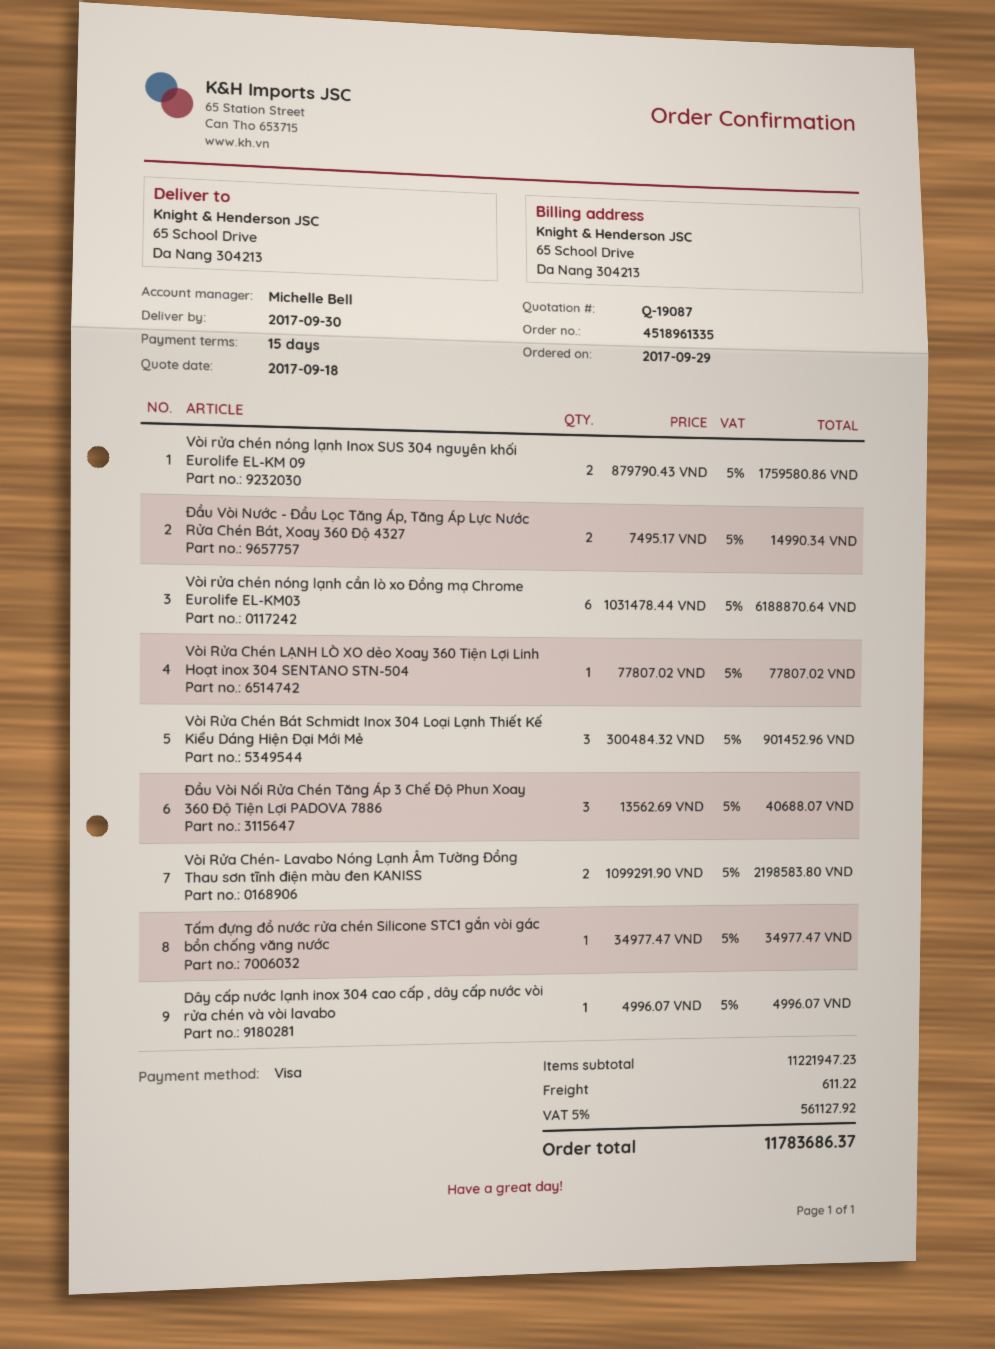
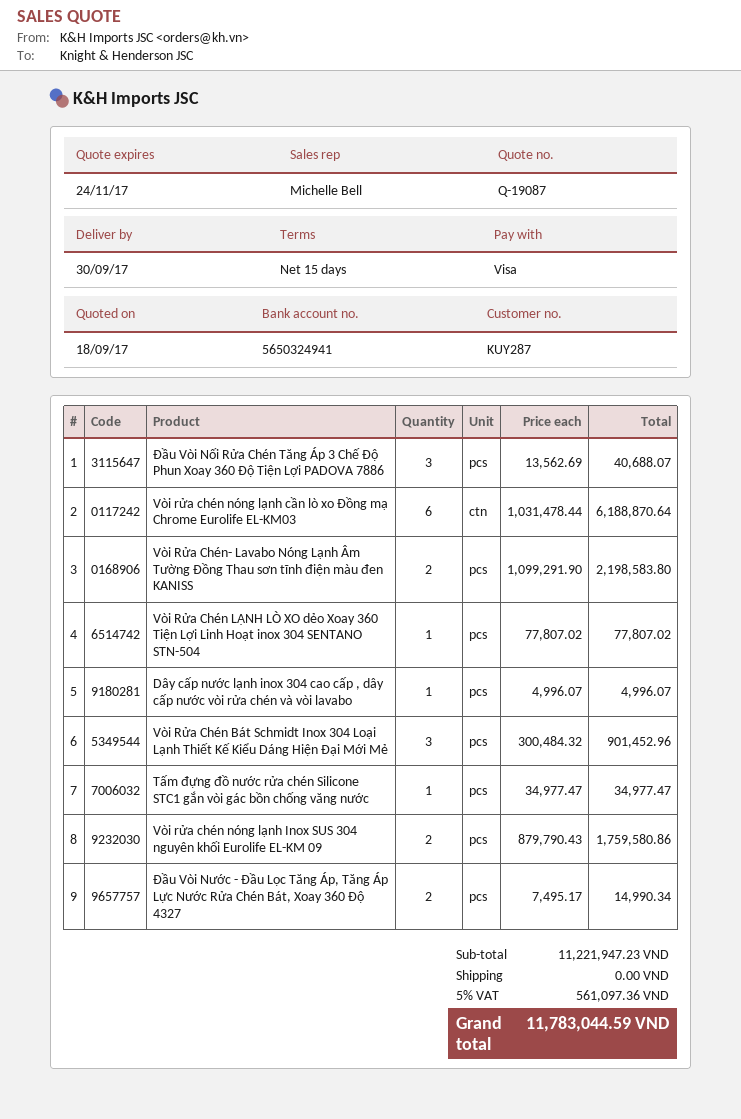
shipping: 611.22 -> 0.00
tax: 5% = 561127.92 -> 5% = 561097.36
total: 11783686.37 -> 11783044.59

